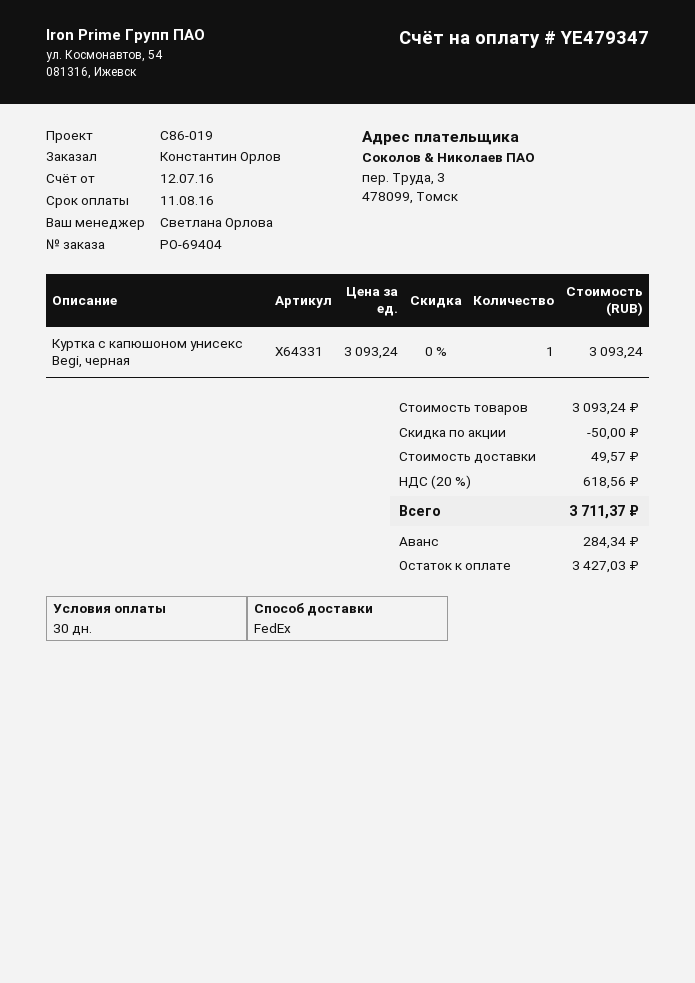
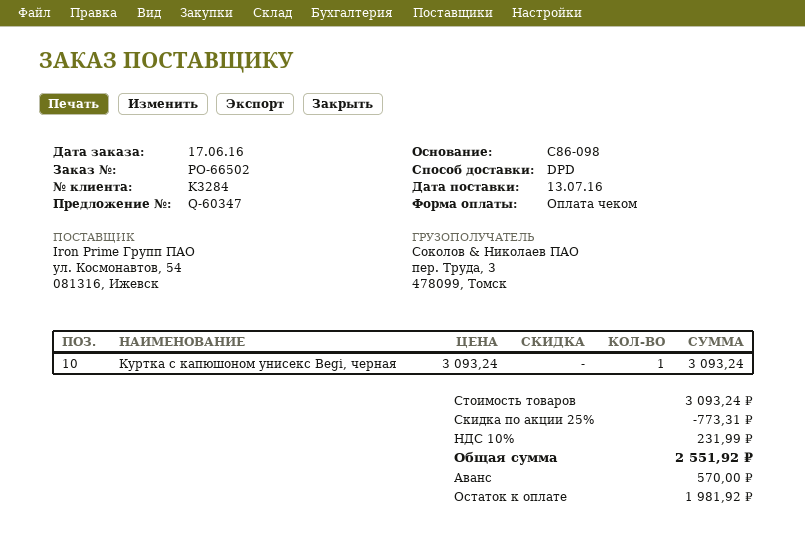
order number: PO-69404 -> PO-66502
reference: C86-019 -> C86-098
shipping method: FedEx -> DPD
discount: 50.00 -> 773.31
shipping: 49.57 -> none
tax: 20% = 618.56 -> 10% = 231.99
total: 3711.37 -> 2551.92
deposit: 284.34 -> 570.00
balance: 3427.03 -> 1981.92

